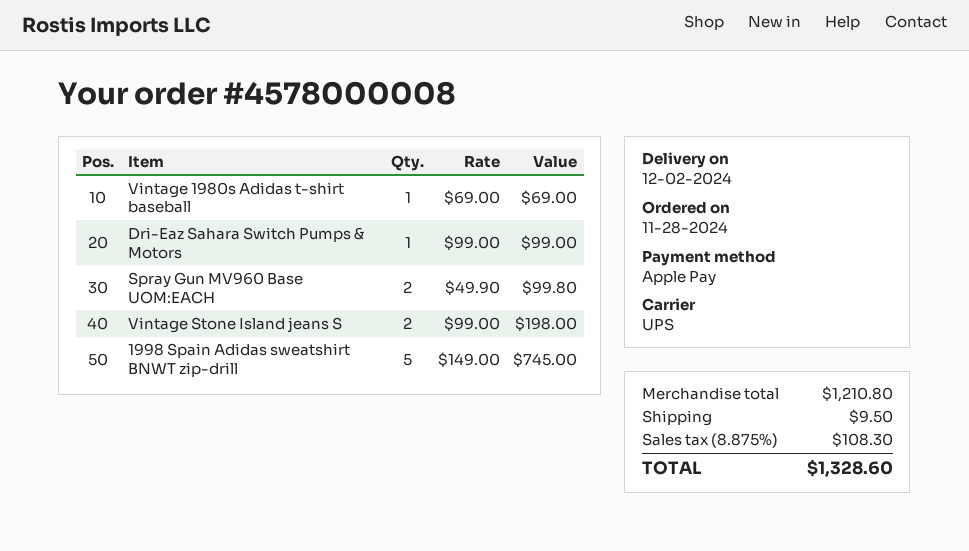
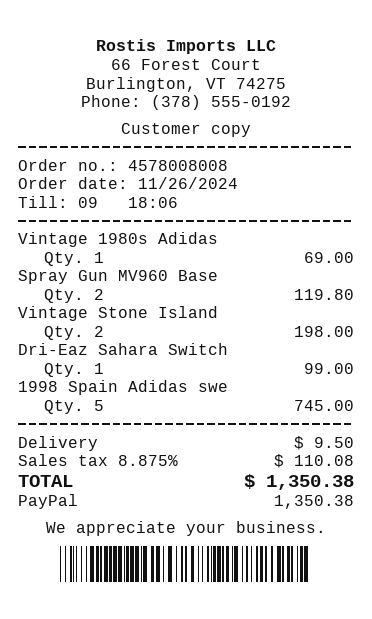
order number: 4578000008 -> 4578008008
order date: 2024-11-28 -> 2024-11-26
payment method: Apple Pay -> PayPal
Spray Gun MV960 Base UOM:EACH: 2 for 99.80 -> 2 for 119.80
tax: 8.875% = 108.30 -> 8.875% = 110.08
total: 1328.60 -> 1350.38

